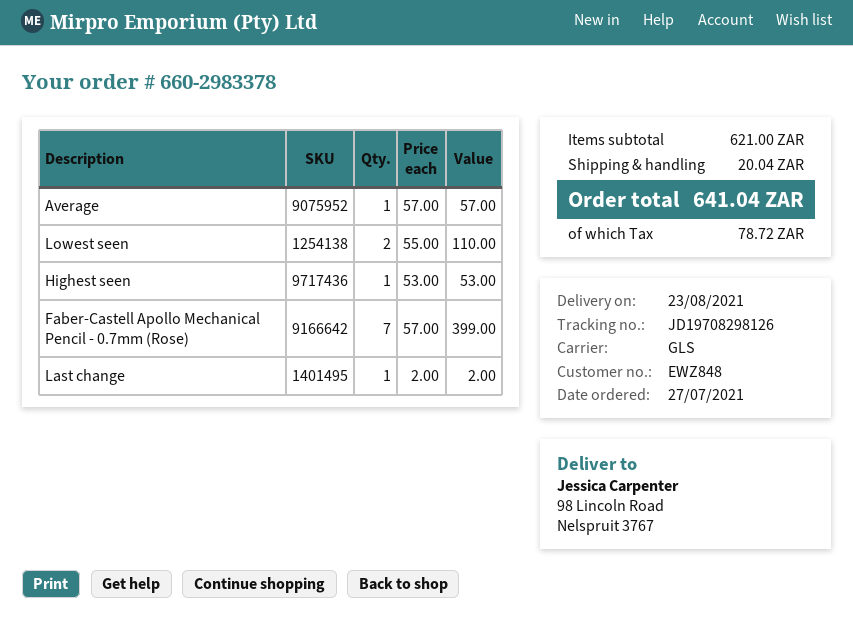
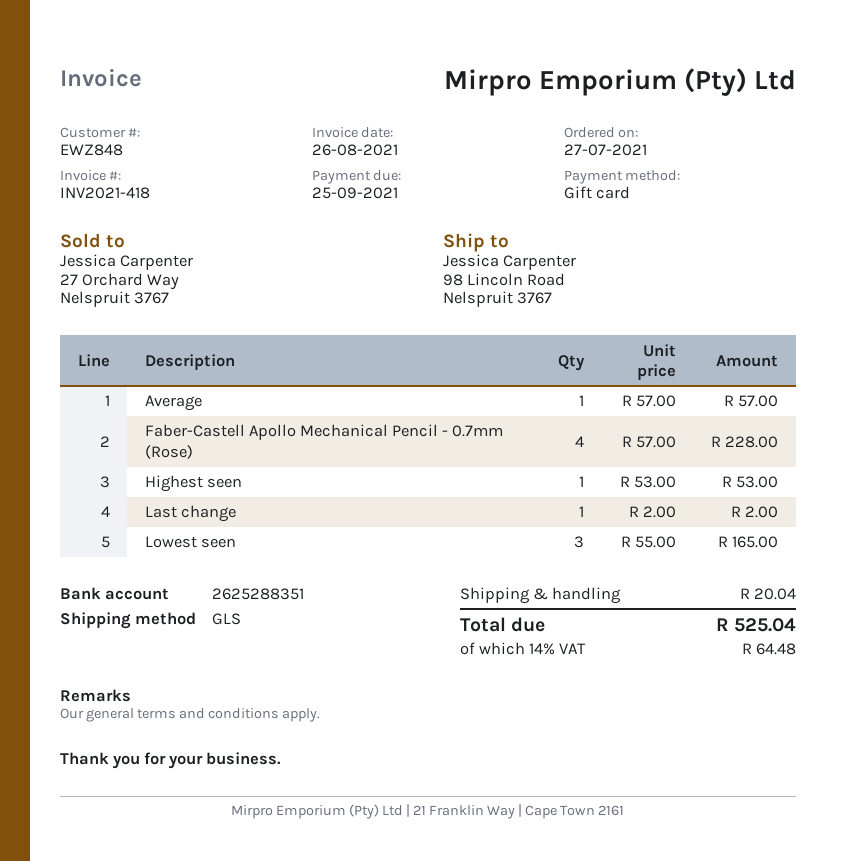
Lowest seen: 2 x 55.00 = 110.00 -> 3 x 55.00 = 165.00
Faber-Castell Apollo Mechanical Pencil - 0.7mm (Rose): 7 x 57.00 = 399.00 -> 4 x 57.00 = 228.00
tax: 78.72 -> 64.48
total: 641.04 -> 525.04

